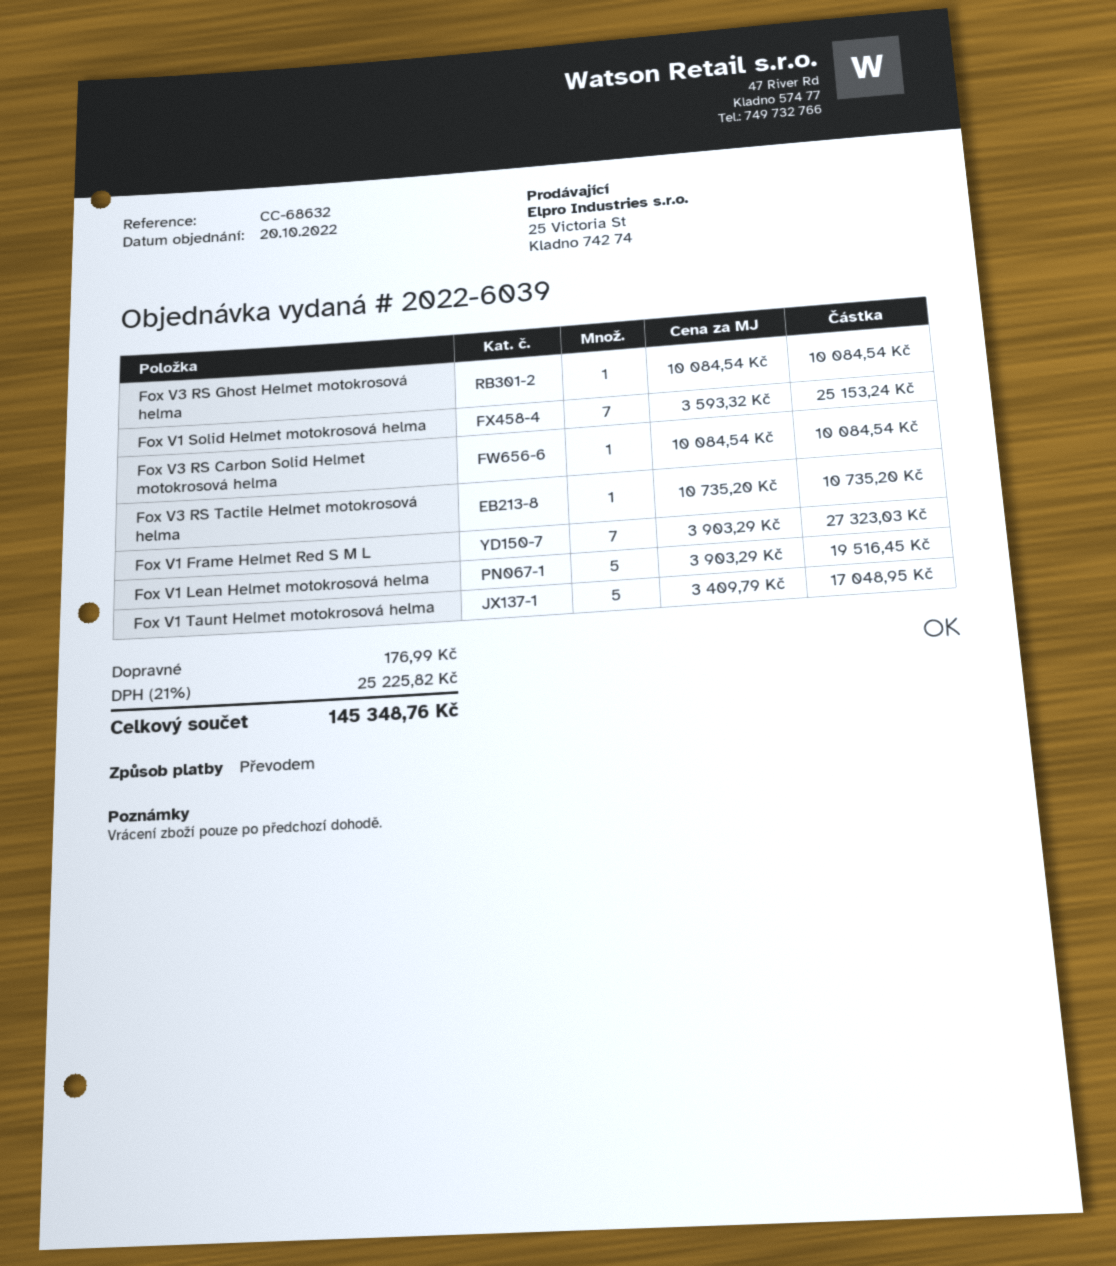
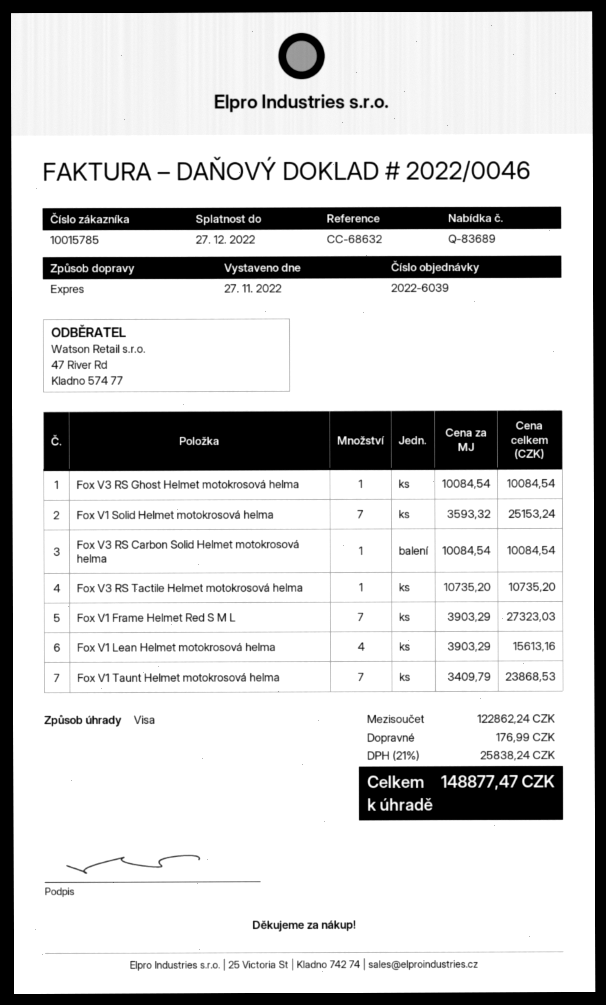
payment method: bank transfer -> Visa
Fox V1 Lean Helmet motokrosová helma: 5 x 3903.29 = 19516.45 -> 4 x 3903.29 = 15613.16
Fox V1 Taunt Helmet motokrosová helma: 5 x 3409.79 = 17048.95 -> 7 x 3409.79 = 23868.53
tax: 21% = 25225.82 -> 21% = 25838.24
total: 145348.76 -> 148877.47

